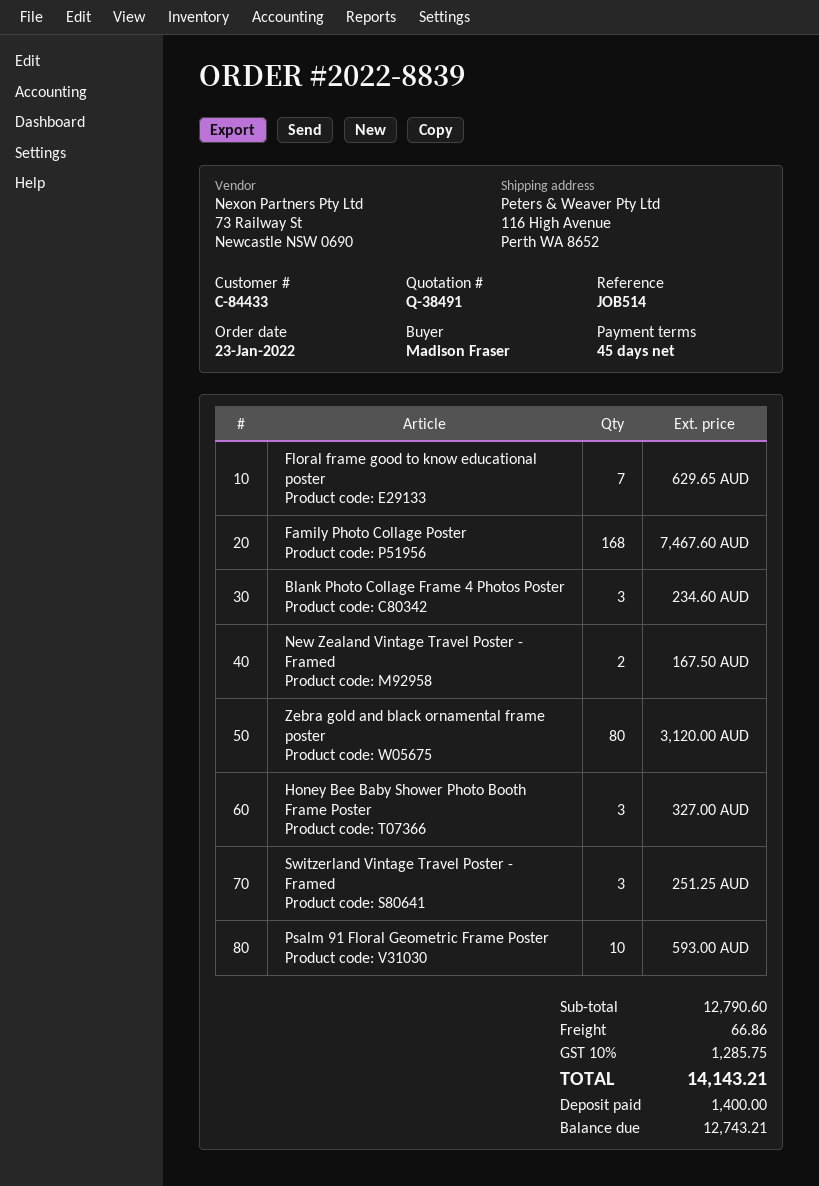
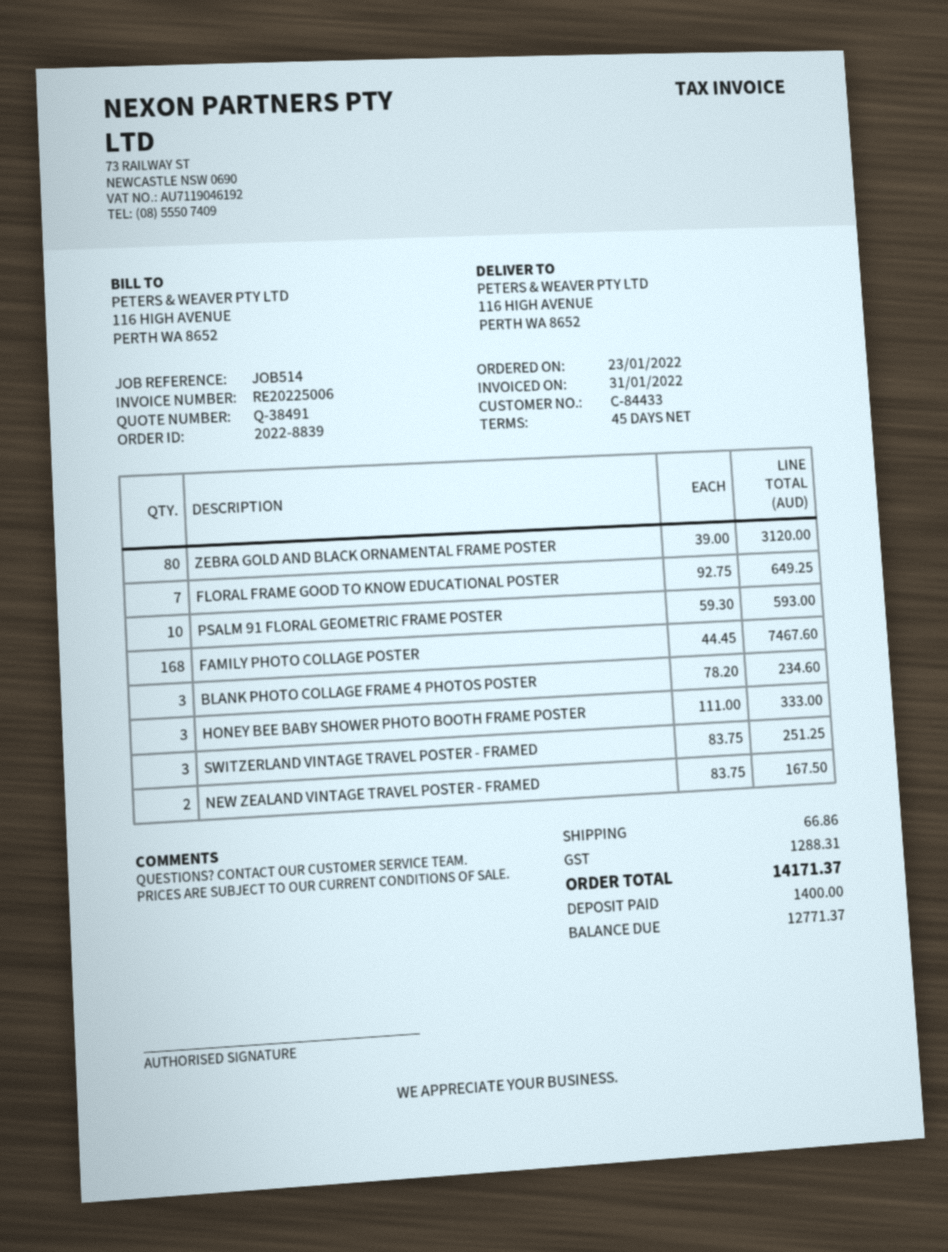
Floral frame good to know educational poster: 7 for 629.65 -> 7 for 649.25
Honey Bee Baby Shower Photo Booth Frame Poster: 3 for 327.00 -> 3 for 333.00
tax: 1285.75 -> 1288.31
total: 14143.21 -> 14171.37
balance: 12743.21 -> 12771.37

